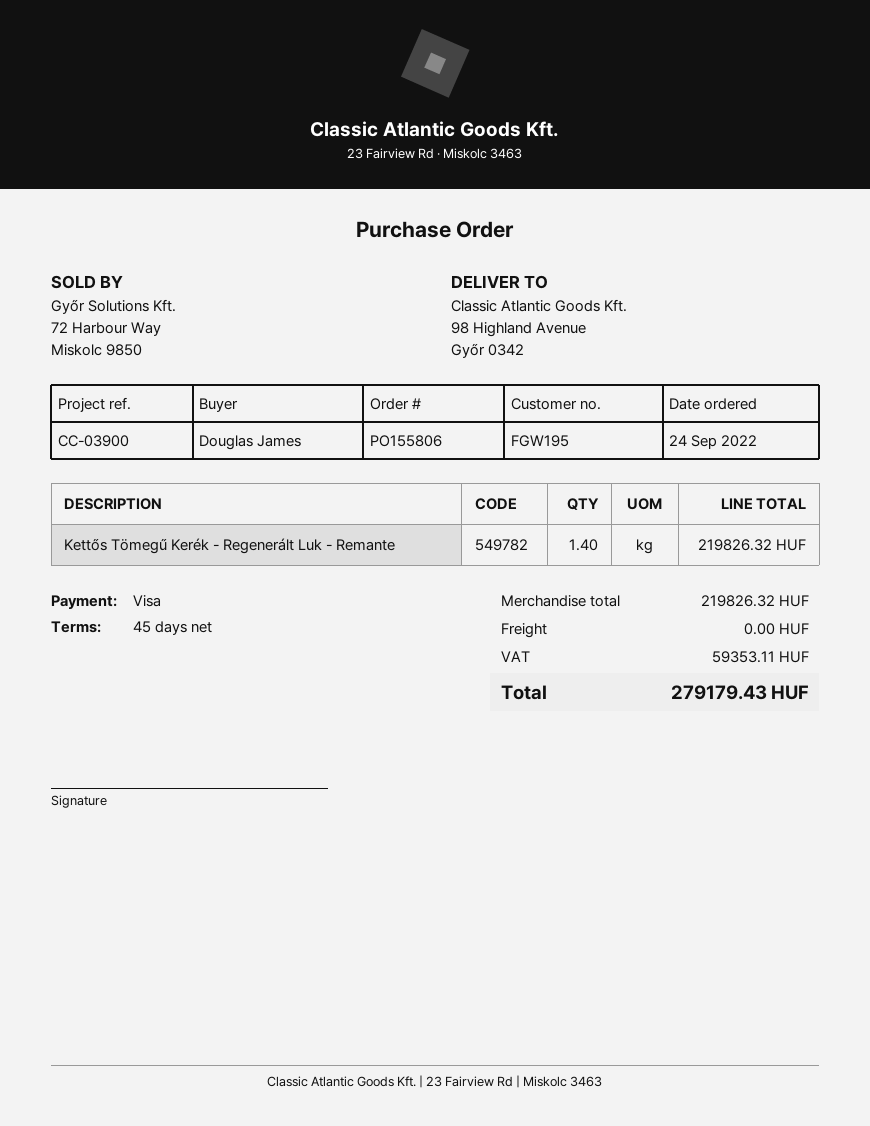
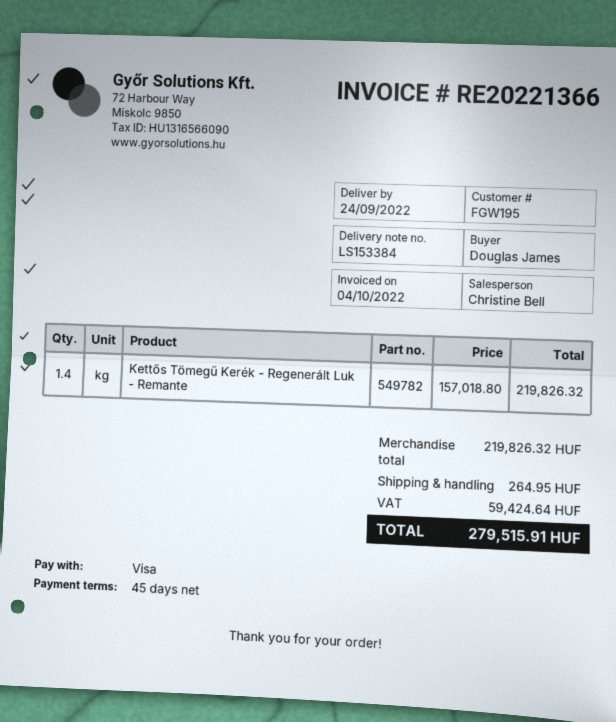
shipping: 0.00 -> 264.95
tax: 59353.11 -> 59424.64
total: 279179.43 -> 279515.91

